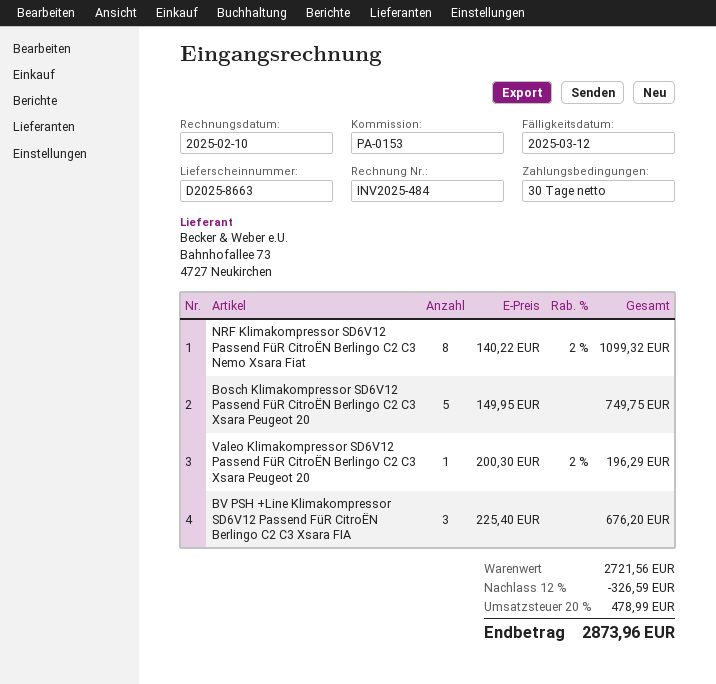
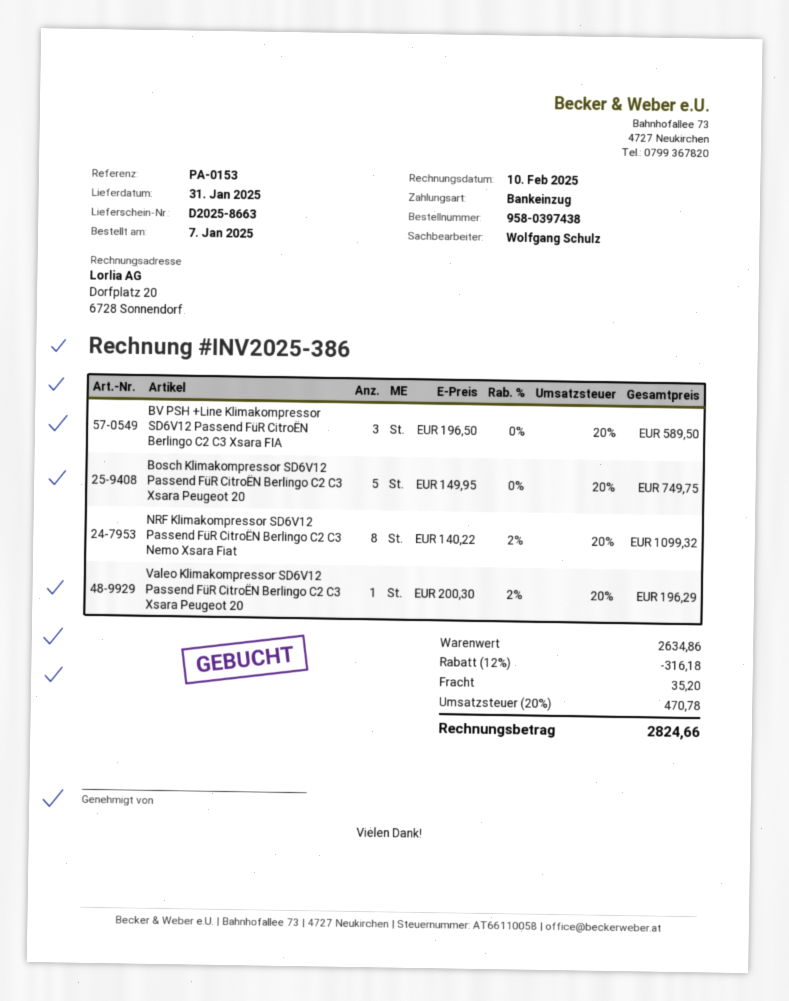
invoice number: INV2025-484 -> INV2025-386
BV PSH +Line Klimakompressor SD6V12 Passend FüR CitroËN Berlingo C2 C3 Xsara FIA: 3 x 225.40 = 676.20 -> 3 x 196.50 = 589.50
subtotal: 2721.56 -> 2634.86
discount: 12% = 326.59 -> 12% = 316.18
shipping: none -> 35.20
tax: 20% = 478.99 -> 20% = 470.78
total: 2873.96 -> 2824.66

